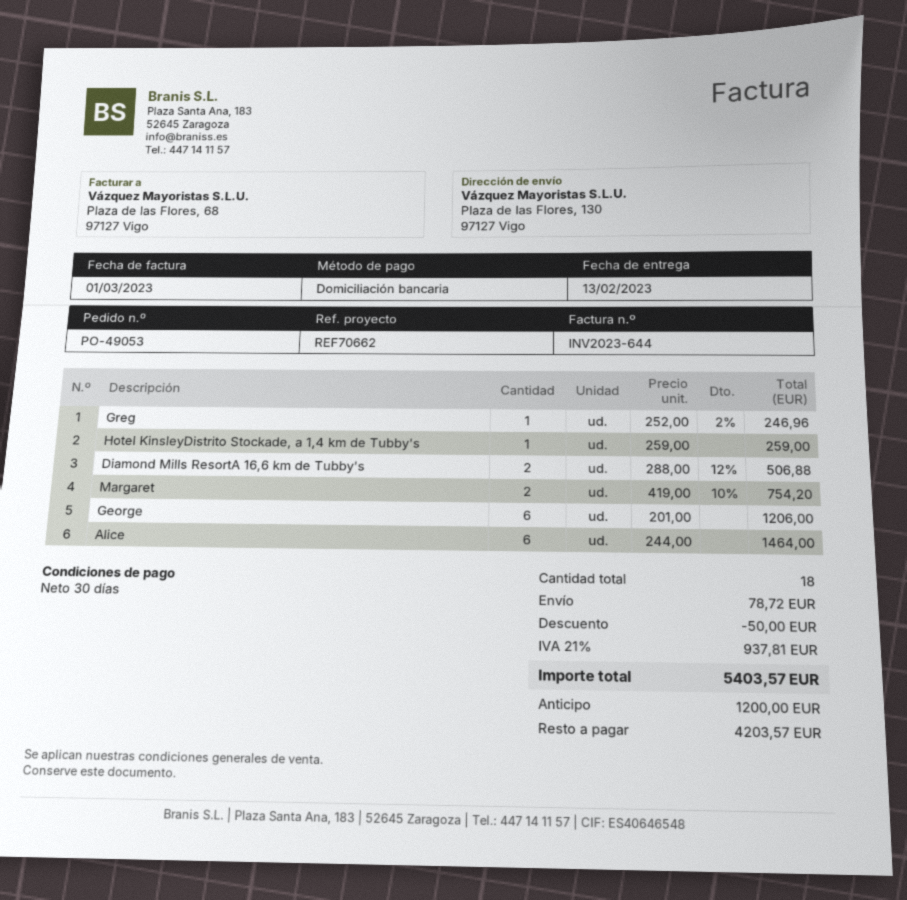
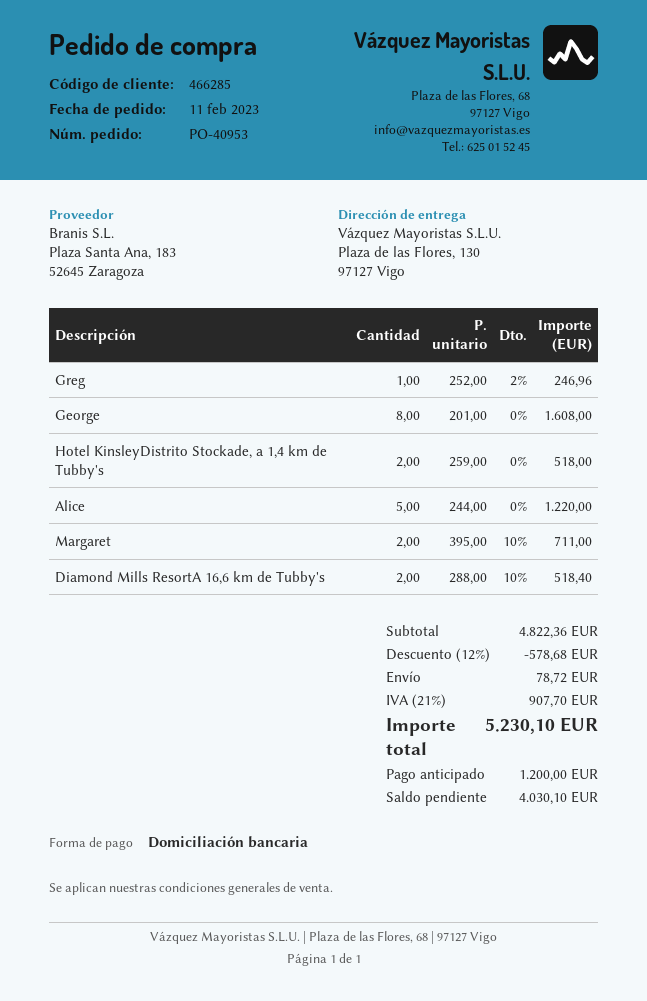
order number: PO-49053 -> PO-40953
Hotel KinsleyDistrito Stockade, a 1,4 km de Tubby's: 1 x 259.00 = 259.00 -> 2 x 259.00 = 518.00
Diamond Mills ResortA 16,6 km de Tubby's: 2 x 288.00 - 12% = 506.88 -> 2 x 288.00 - 10% = 518.40
Margaret: 2 x 419.00 - 10% = 754.20 -> 2 x 395.00 - 10% = 711.00
George: 6 x 201.00 = 1206.00 -> 8 x 201.00 = 1608.00
Alice: 6 x 244.00 = 1464.00 -> 5 x 244.00 = 1220.00
discount: 50.00 -> 578.68
tax: 21% = 937.81 -> 21% = 907.70
total: 5403.57 -> 5230.10
balance: 4203.57 -> 4030.10

